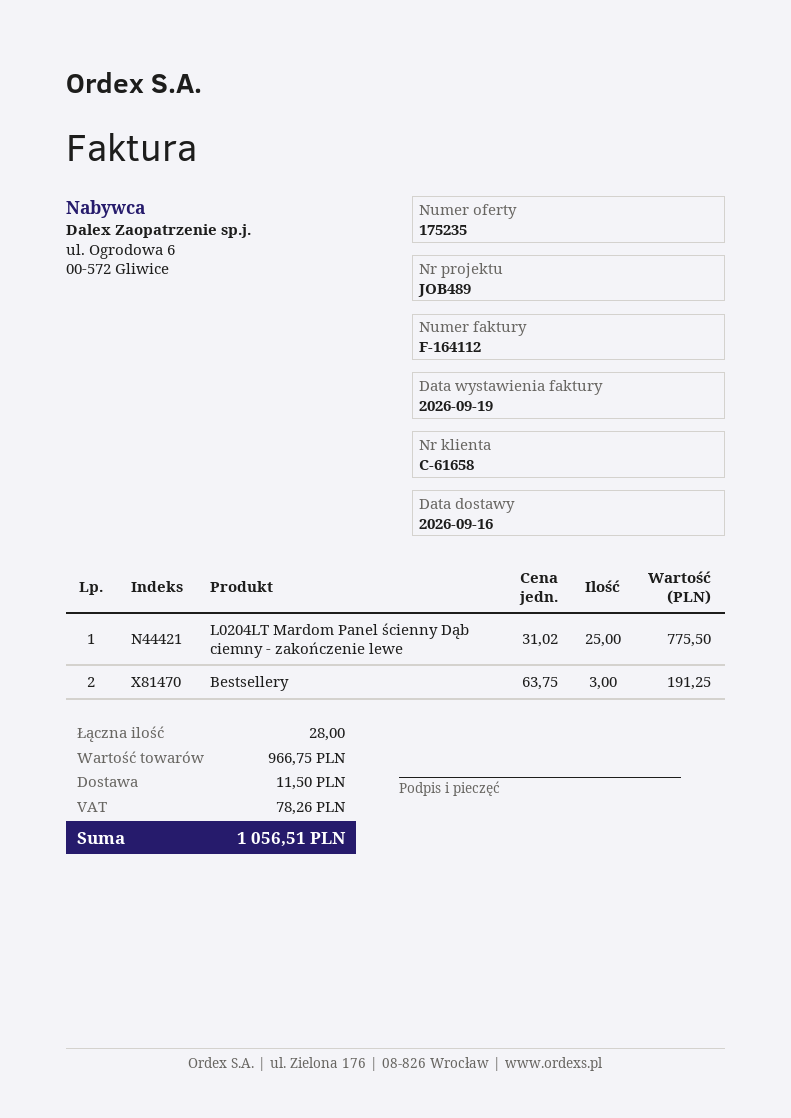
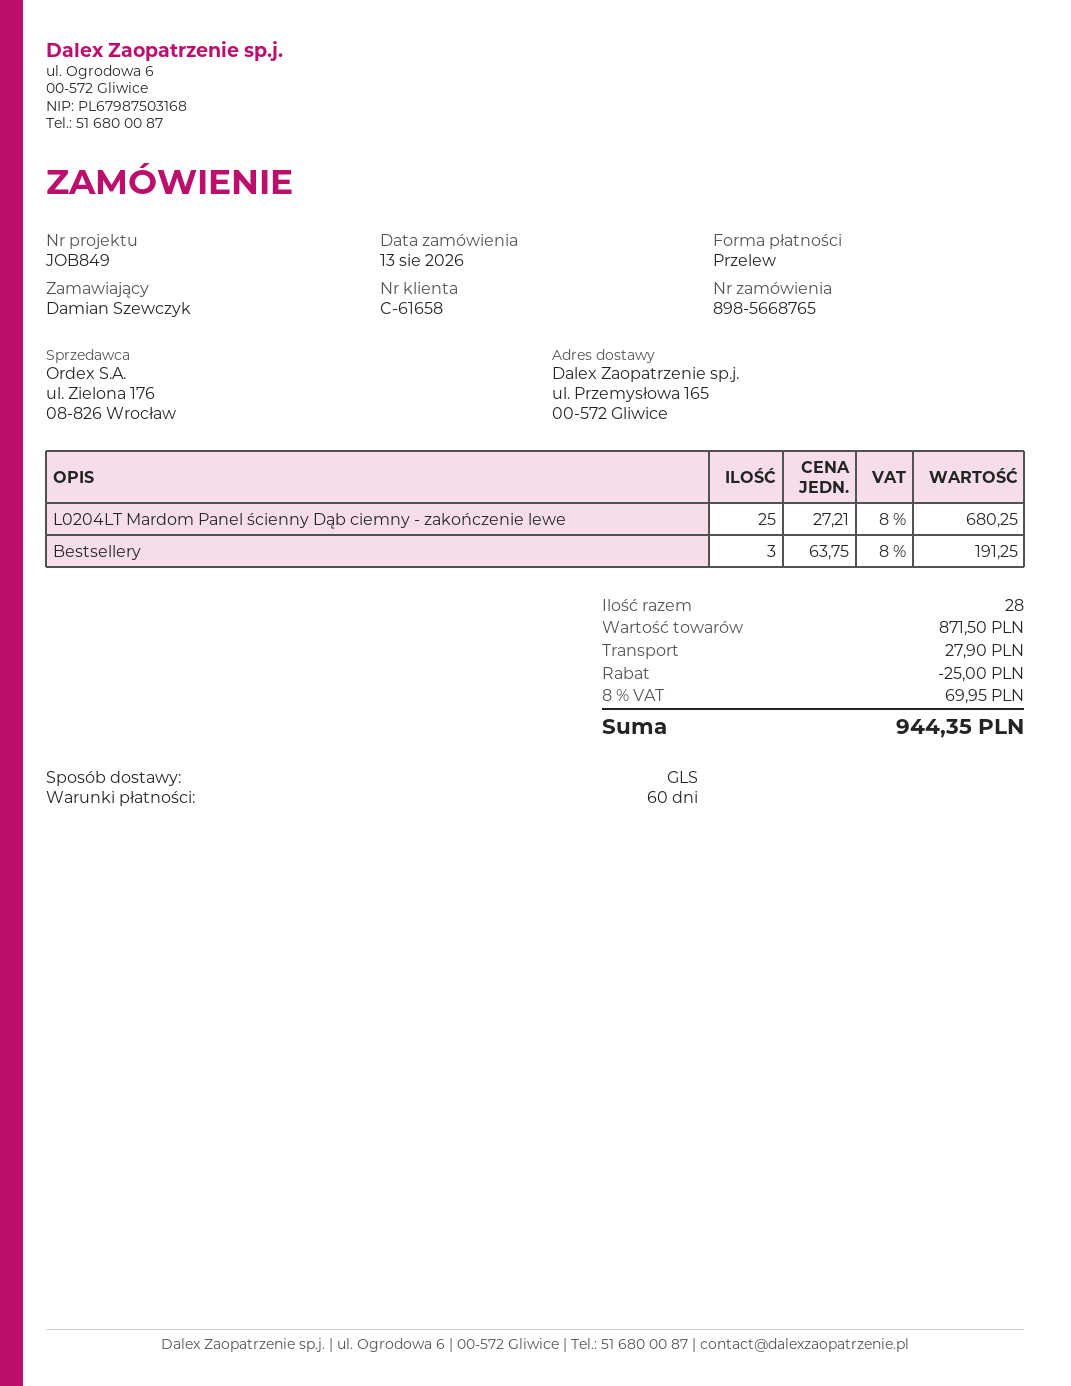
reference: JOB489 -> JOB849
L0204LT Mardom Panel ścienny Dąb ciemny - zakończenie lewe: 25 x 31.02 = 775.50 -> 25 x 27.21 = 680.25
subtotal: 966.75 -> 871.50
discount: none -> 25.00
shipping: 11.50 -> 27.90
tax: 78.26 -> 69.95
total: 1056.51 -> 944.35

